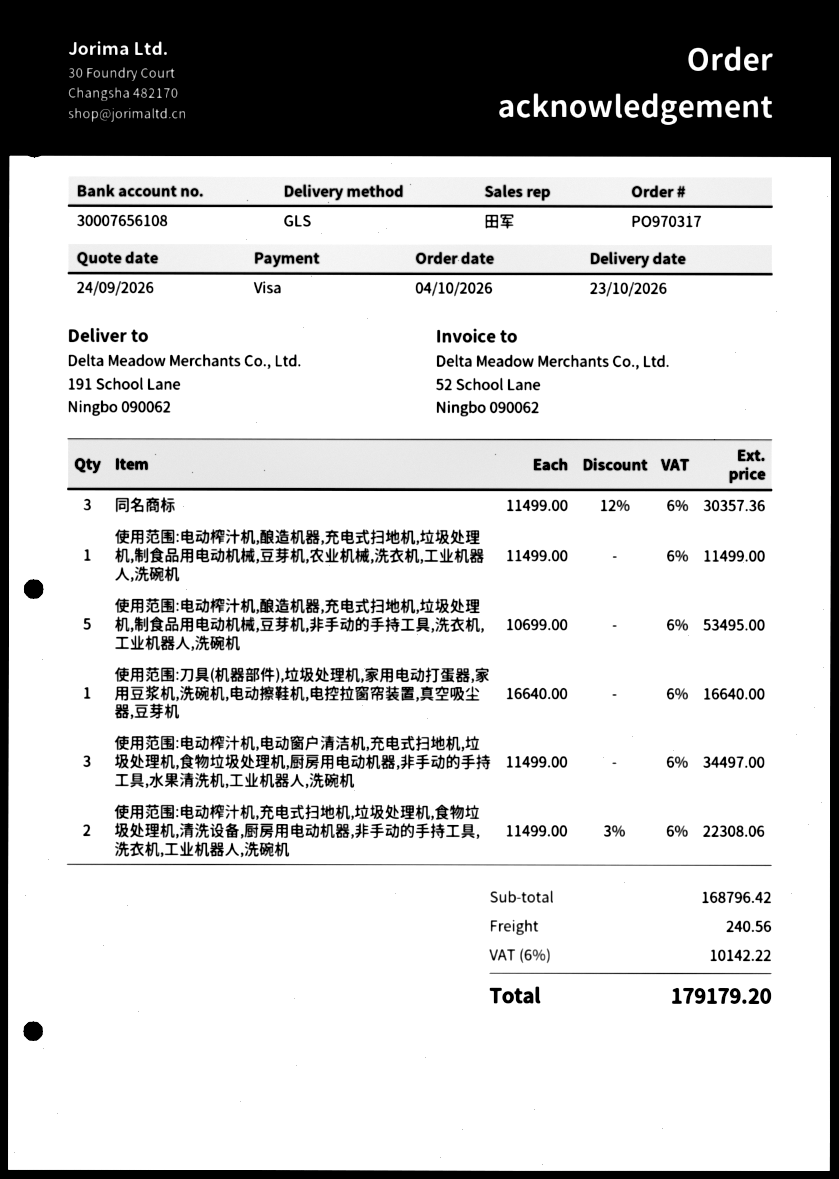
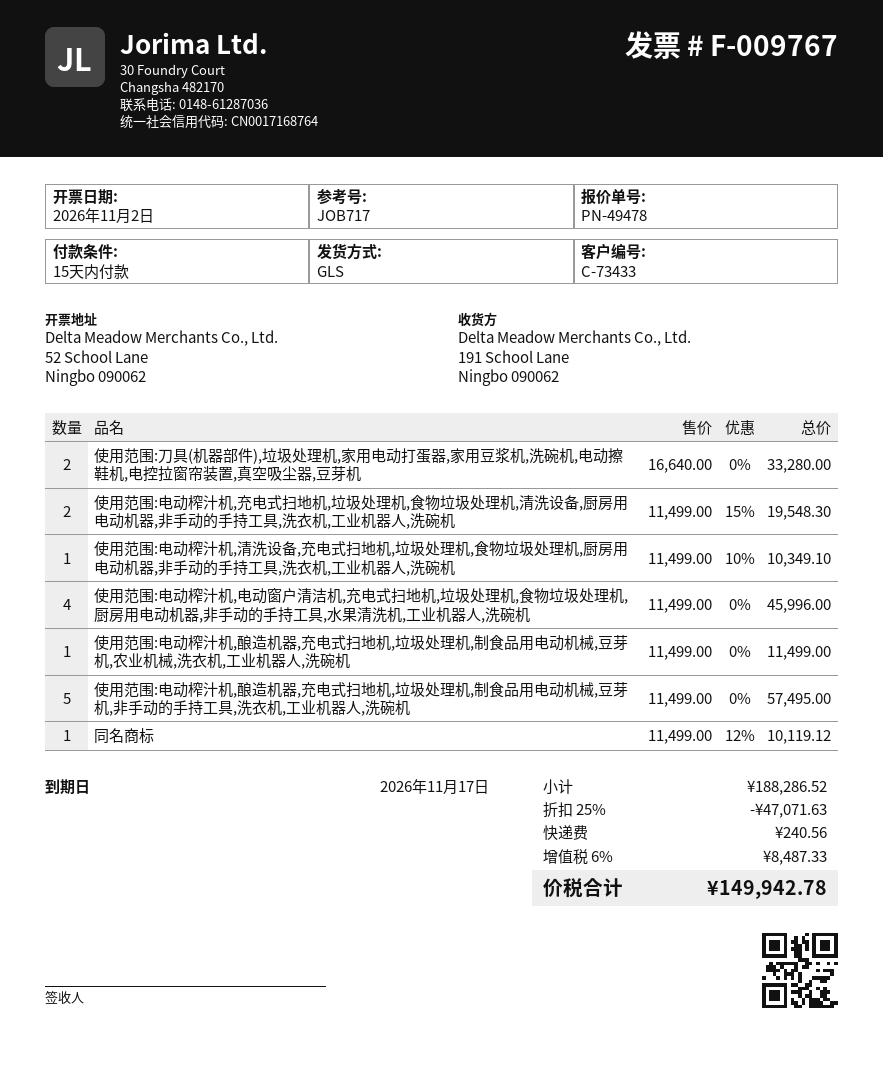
同名商标: 3 x 11499.00 - 12% = 30357.36 -> 1 x 11499.00 - 12% = 10119.12
使用范围:电动榨汁机,酿造机器,充电式扫地机,垃圾处理机,制食品用电动机械,豆芽机,非手动的手持工具,洗衣机,工业机器人,洗碗机: 5 x 10699.00 = 53495.00 -> 5 x 11499.00 = 57495.00
使用范围:刀具(机器部件),垃圾处理机,家用电动打蛋器,家用豆浆机,洗碗机,电动擦鞋机,电控拉窗帘装置,真空吸尘器,豆芽机: 1 x 16640.00 = 16640.00 -> 2 x 16640.00 = 33280.00
使用范围:电动榨汁机,电动窗户清洁机,充电式扫地机,垃圾处理机,食物垃圾处理机,厨房用电动机器,非手动的手持工具,水果清洗机,工业机器人,洗碗机: 3 x 11499.00 = 34497.00 -> 4 x 11499.00 = 45996.00
使用范围:电动榨汁机,充电式扫地机,垃圾处理机,食物垃圾处理机,清洗设备,厨房用电动机器,非手动的手持工具,洗衣机,工业机器人,洗碗机: 2 x 11499.00 - 3% = 22308.06 -> 2 x 11499.00 - 15% = 19548.30
使用范围:电动榨汁机,清洗设备,充电式扫地机,垃圾处理机,食物垃圾处理机,厨房用电动机器,非手动的手持工具,洗衣机,工业机器人,洗碗机: none -> 1 x 11499.00 - 10% = 10349.10
subtotal: 168796.42 -> 188286.52
discount: none -> 25% = 47071.63
tax: 6% = 10142.22 -> 6% = 8487.33
total: 179179.20 -> 149942.78

